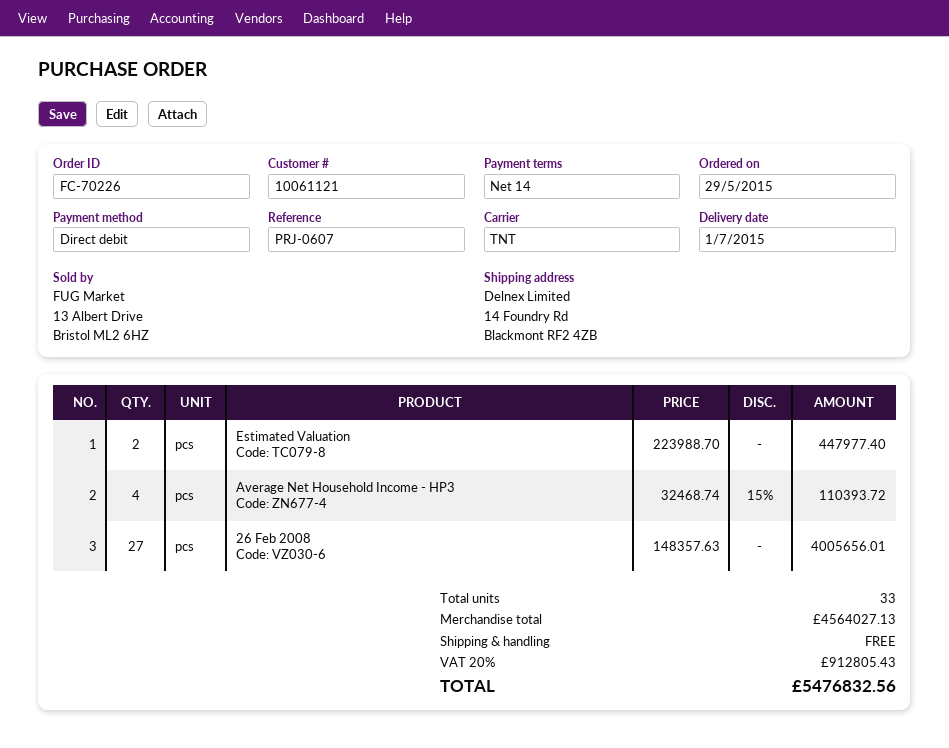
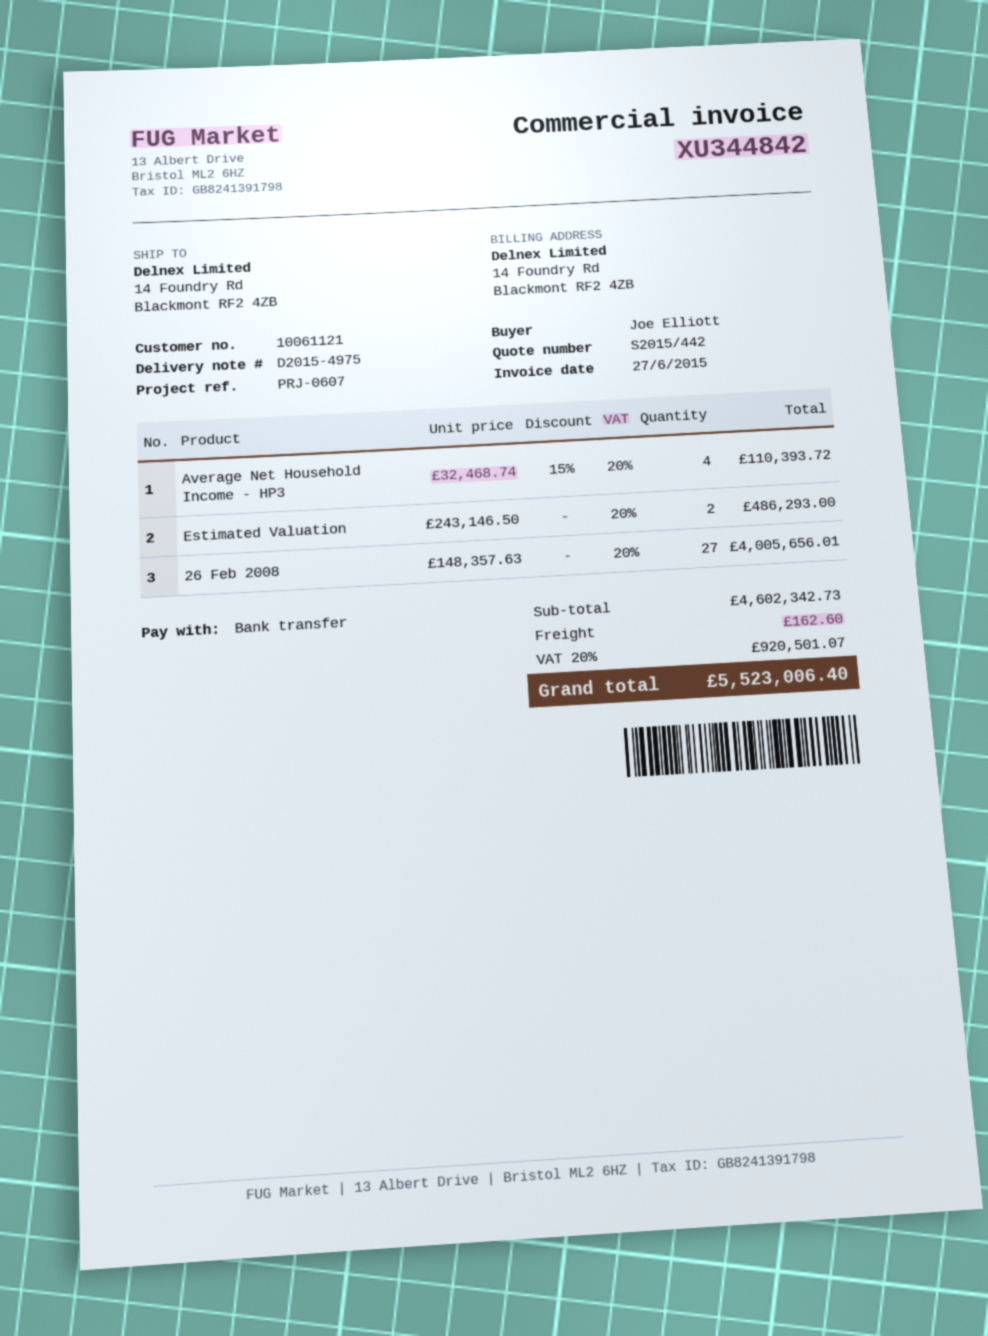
payment method: direct debit -> bank transfer
Estimated Valuation: 2 x 223988.70 = 447977.40 -> 2 x 243146.50 = 486293.00
subtotal: 4564027.13 -> 4602342.73
shipping: 0.00 -> 162.60
tax: 20% = 912805.43 -> 20% = 920501.07
total: 5476832.56 -> 5523006.40

